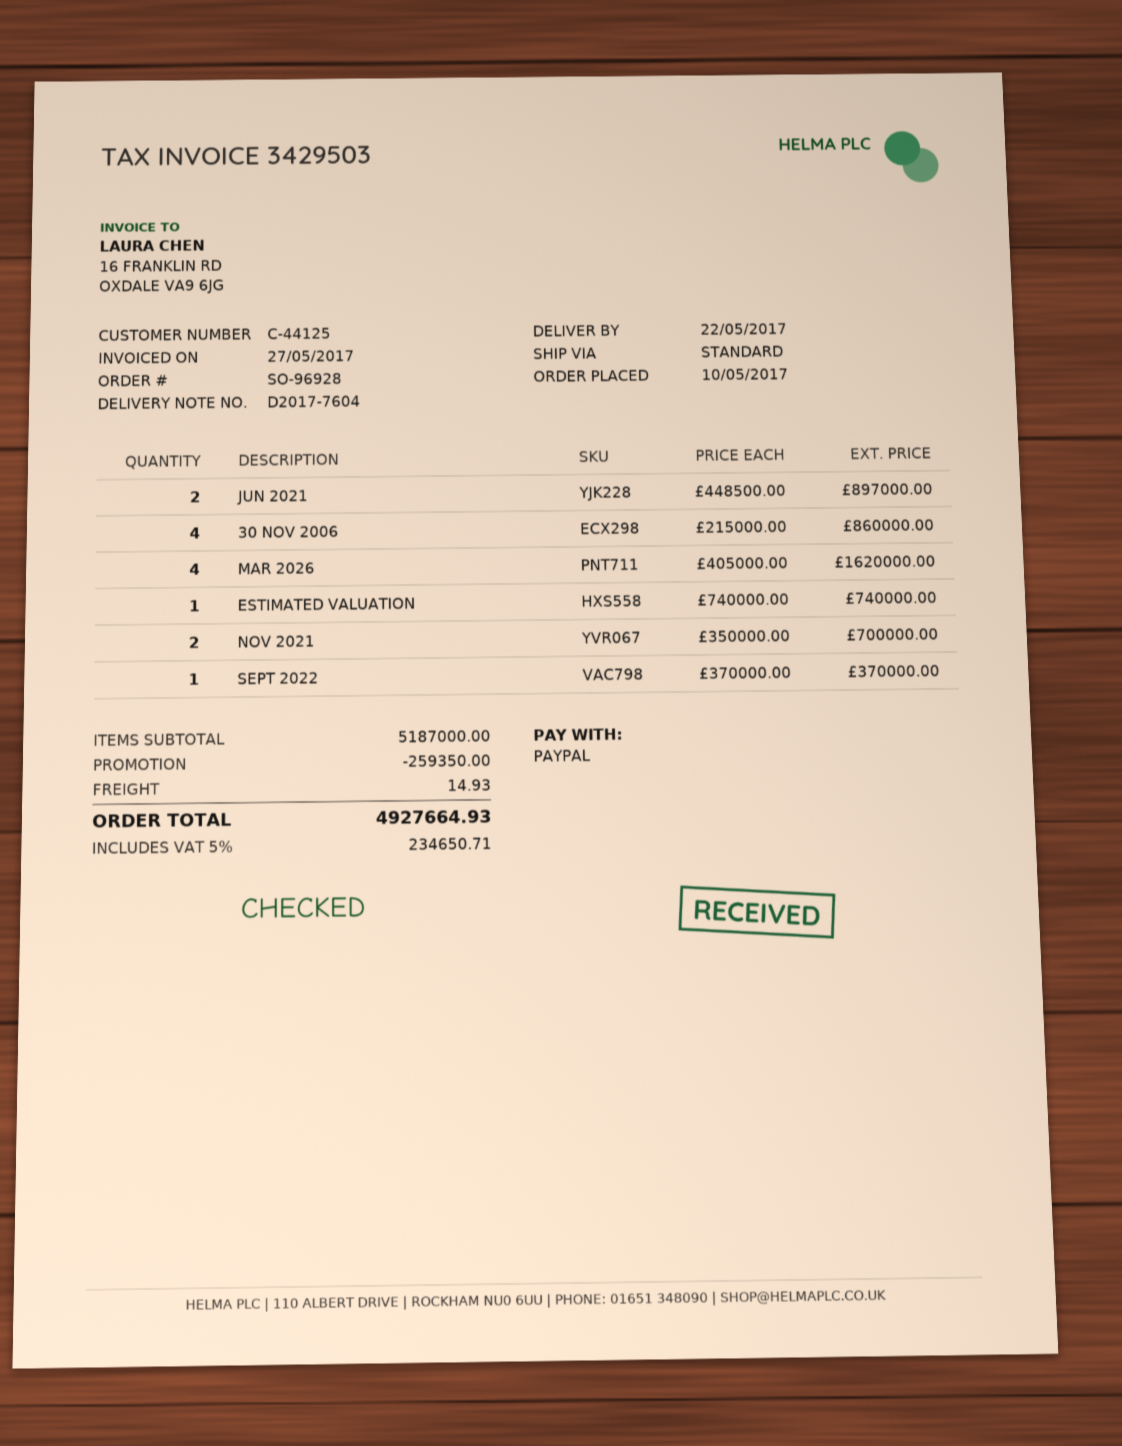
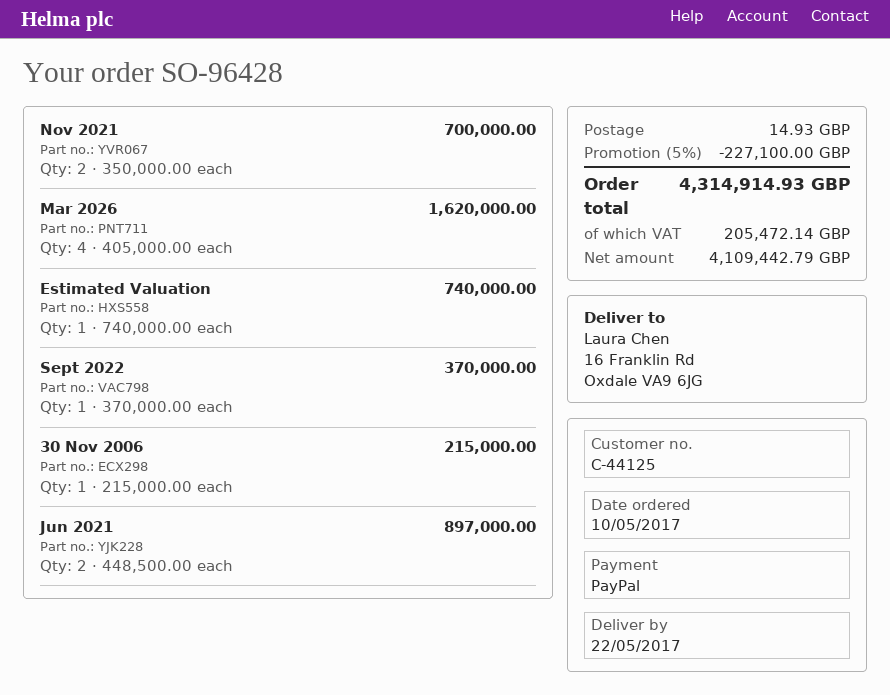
order number: SO-96928 -> SO-96428
30 NOV 2006: 4 x 215000.00 = 860000.00 -> 1 x 215000.00 = 215000.00
discount: 259350.00 -> 227100.00
tax: 234650.71 -> 205472.14
total: 4927664.93 -> 4314914.93

